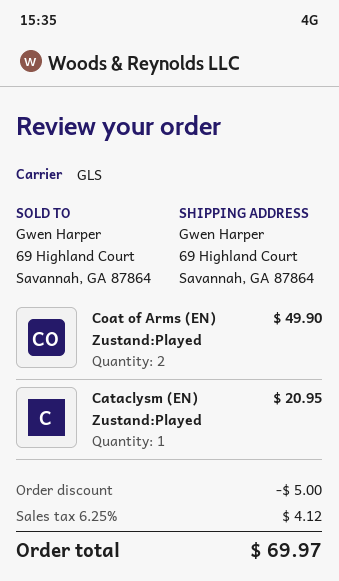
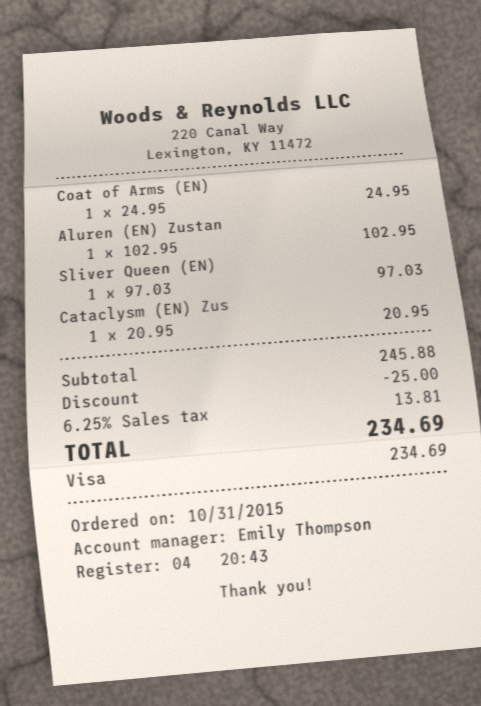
Coat of Arms (EN) Zustand:Played: 2 for 49.90 -> 1 for 24.95
Aluren (EN) Zustan: none -> 1 for 102.95
Sliver Queen (EN): none -> 1 for 97.03
discount: 5.00 -> 25.00
tax: 6.25% = 4.12 -> 6.25% = 13.81
total: 69.97 -> 234.69

